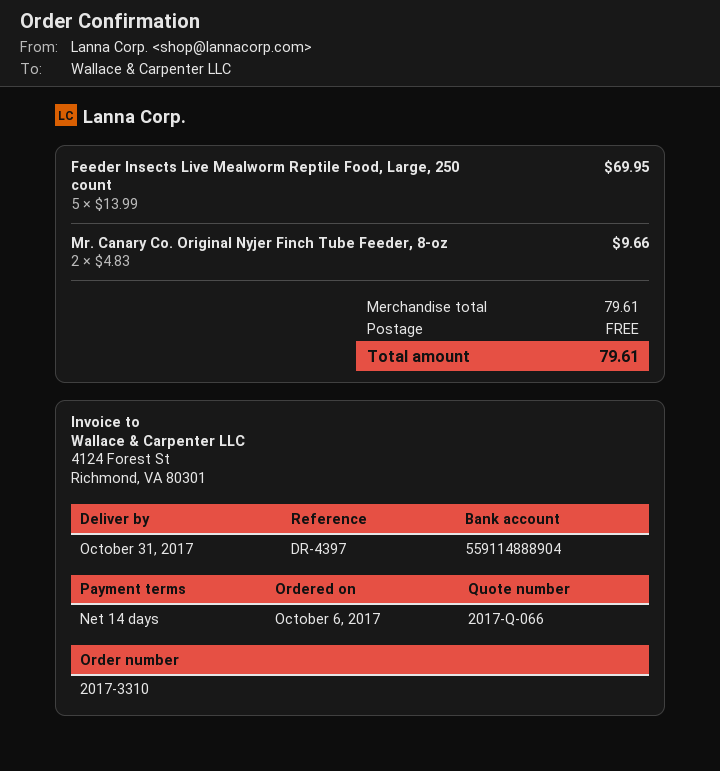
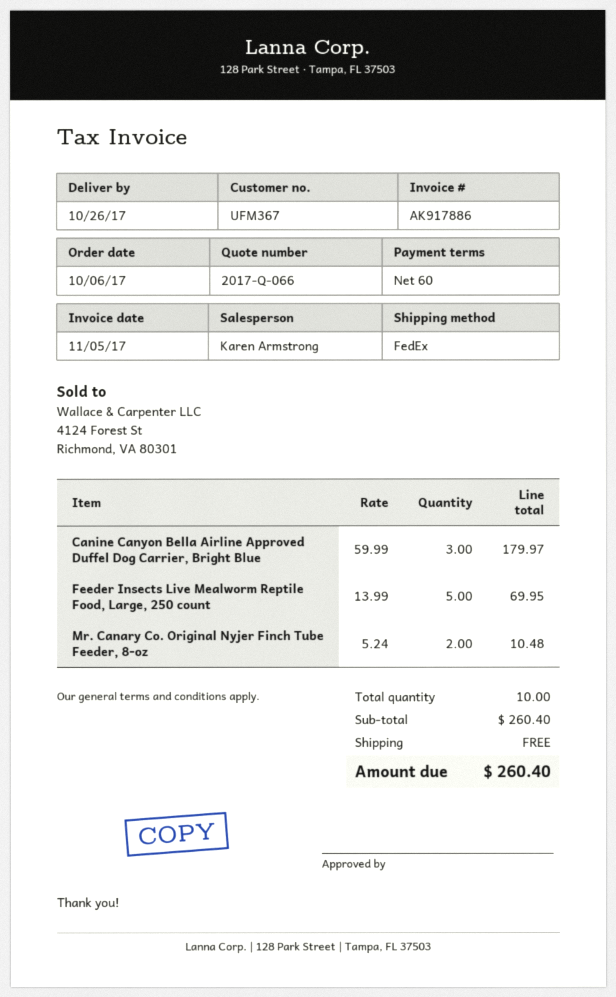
delivery date: 2017-10-31 -> 2017-10-26
payment terms: 14 days -> 60 days
Mr. Canary Co. Original Nyjer Finch Tube Feeder, 8-oz: 2 x 4.83 = 9.66 -> 2 x 5.24 = 10.48
Canine Canyon Bella Airline Approved Duffel Dog Carrier, Bright Blue: none -> 3 x 59.99 = 179.97
subtotal: 79.61 -> 260.40
total: 79.61 -> 260.40

